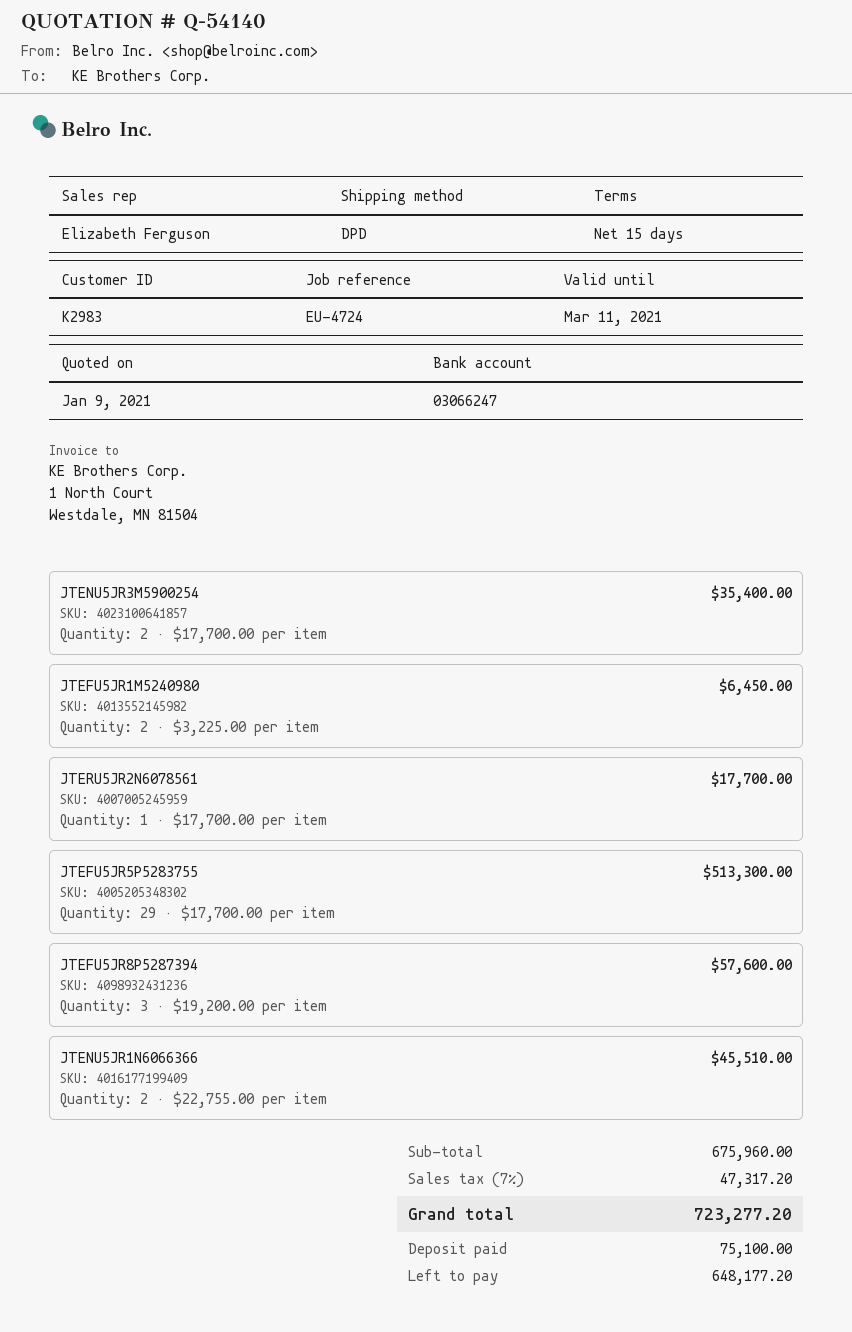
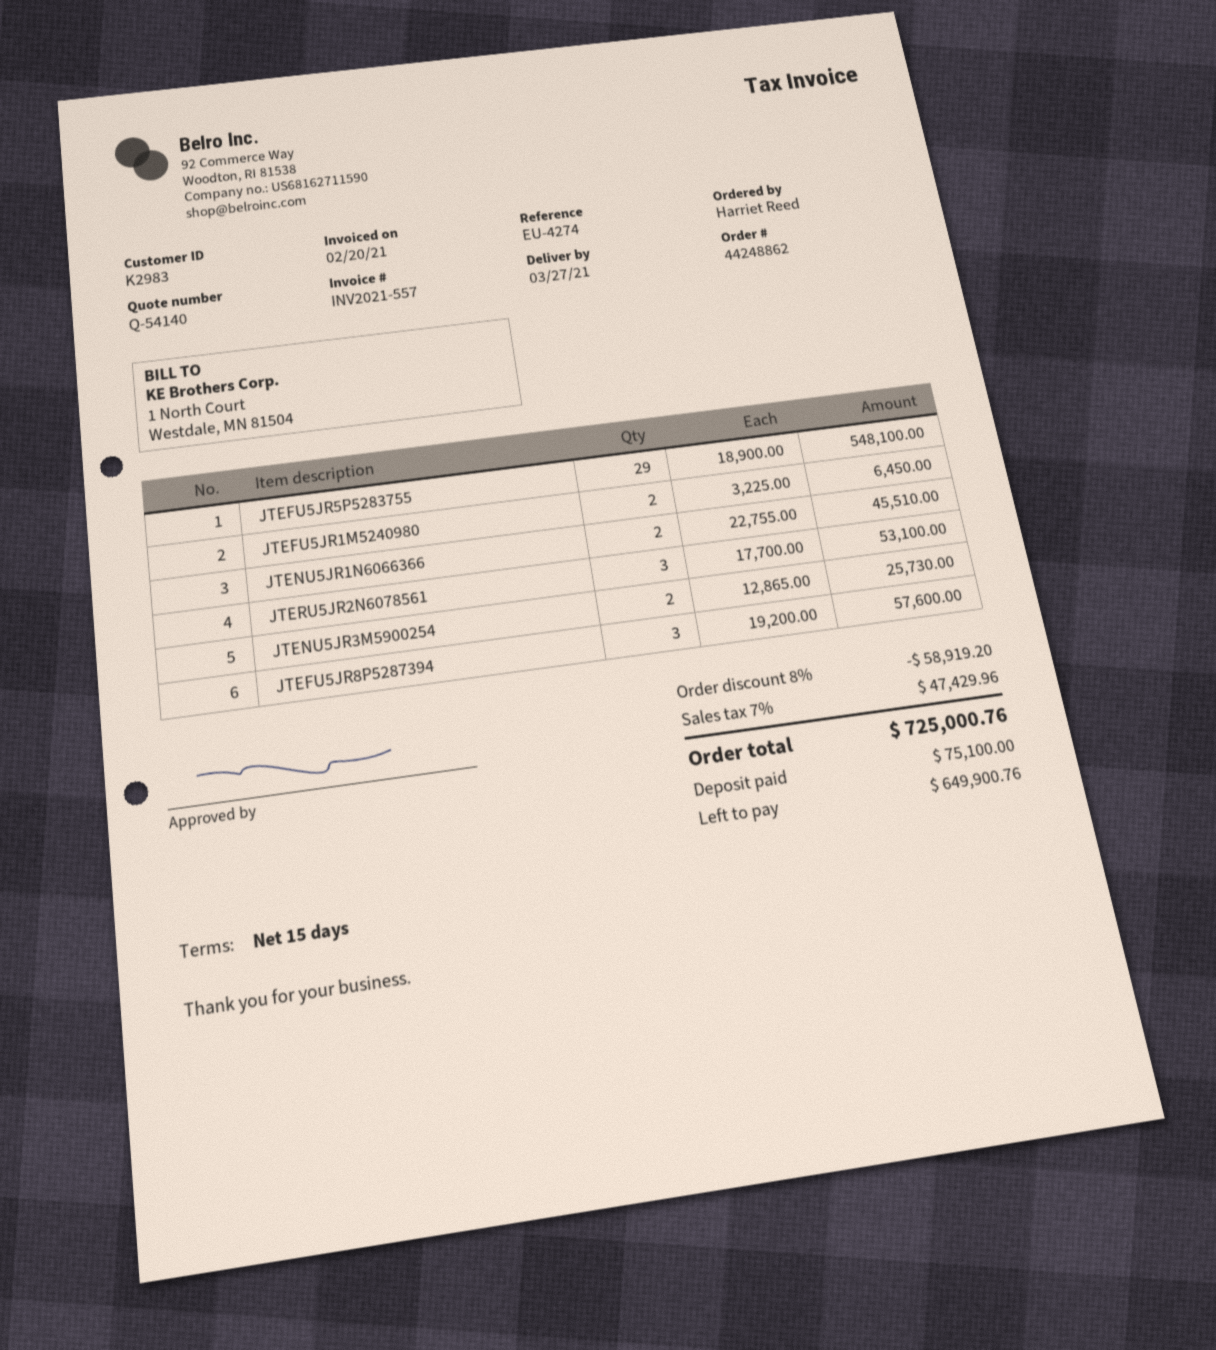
reference: EU-4724 -> EU-4274
JTENU5JR3M5900254: 2 x 17700.00 = 35400.00 -> 2 x 12865.00 = 25730.00
JTERU5JR2N6078561: 1 x 17700.00 = 17700.00 -> 3 x 17700.00 = 53100.00
JTEFU5JR5P5283755: 29 x 17700.00 = 513300.00 -> 29 x 18900.00 = 548100.00
discount: none -> 8% = 58919.20
tax: 7% = 47317.20 -> 7% = 47429.96
total: 723277.20 -> 725000.76
balance: 648177.20 -> 649900.76

